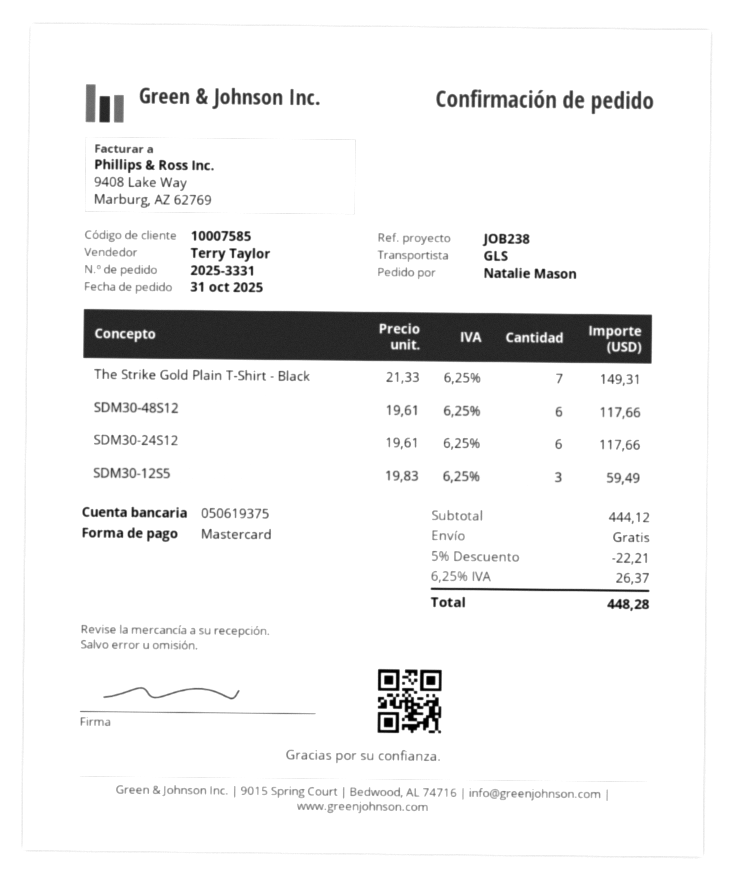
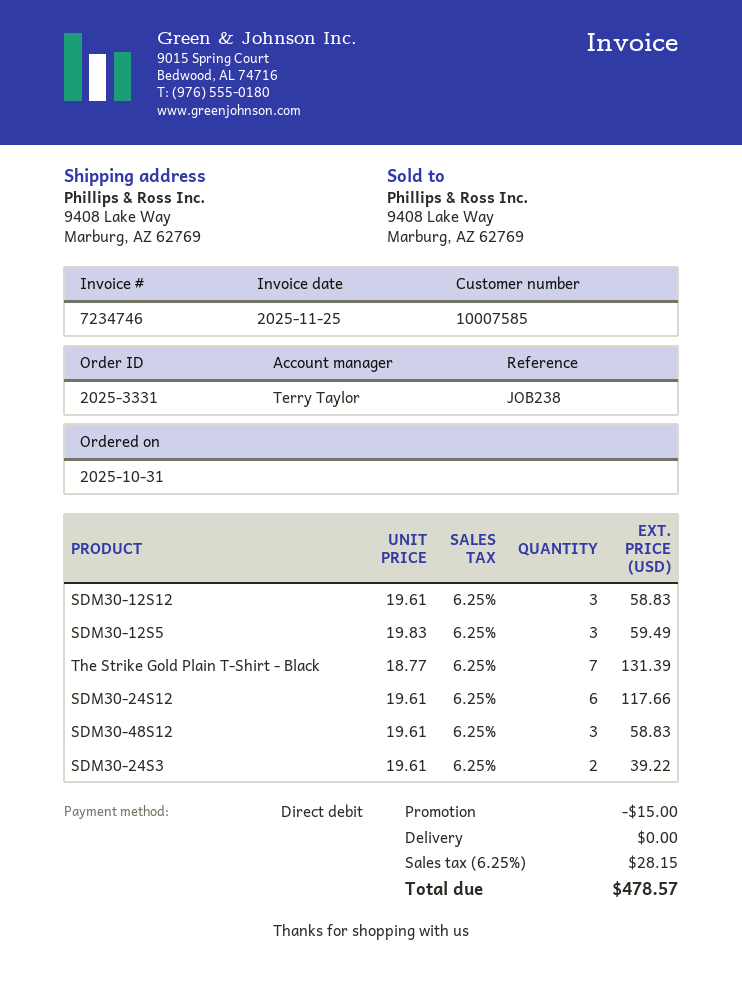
payment method: Mastercard -> direct debit
The Strike Gold Plain T-Shirt - Black: 7 x 21.33 = 149.31 -> 7 x 18.77 = 131.39
SDM30-48S12: 6 x 19.61 = 117.66 -> 3 x 19.61 = 58.83
SDM30-12S12: none -> 3 x 19.61 = 58.83
SDM30-24S3: none -> 2 x 19.61 = 39.22
discount: 22.21 -> 15.00
tax: 6.25% = 26.37 -> 6.25% = 28.15
total: 448.28 -> 478.57

